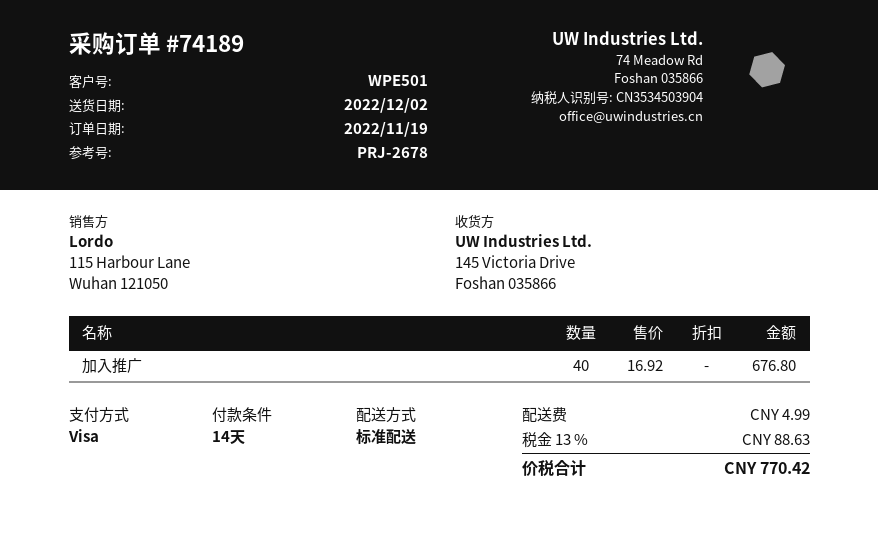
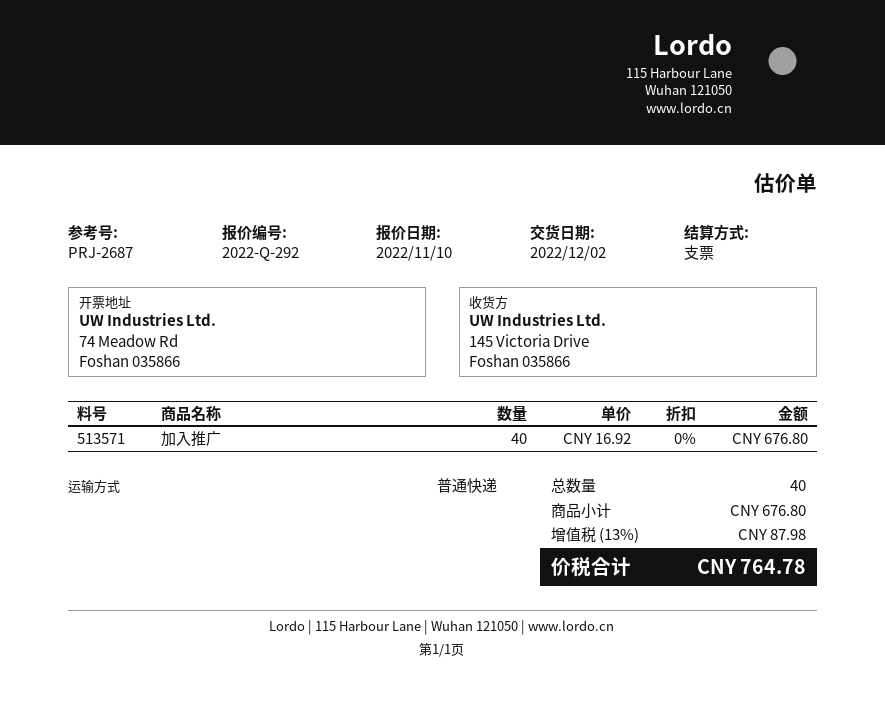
reference: PRJ-2678 -> PRJ-2687
payment method: Visa -> cheque
shipping: 4.99 -> none
tax: 13% = 88.63 -> 13% = 87.98
total: 770.42 -> 764.78

